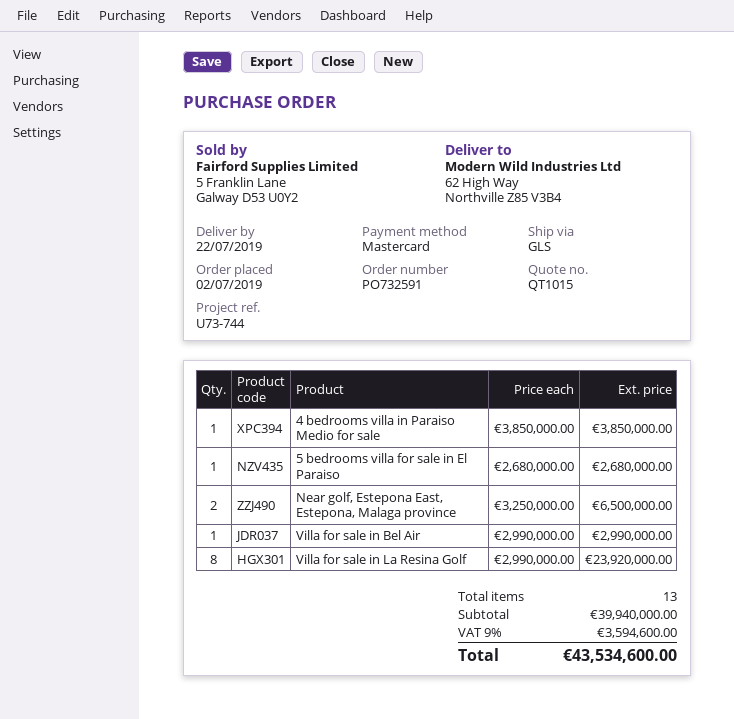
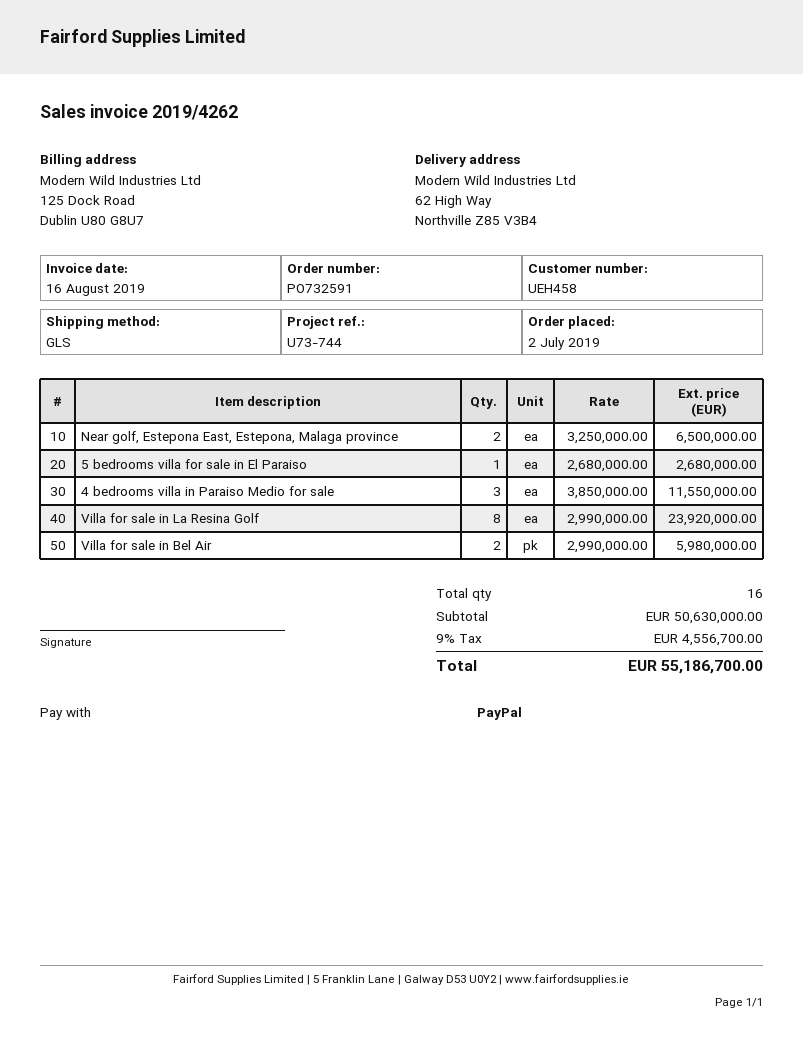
payment method: Mastercard -> PayPal
4 bedrooms villa in Paraiso Medio for sale: 1 x 3850000.00 = 3850000.00 -> 3 x 3850000.00 = 11550000.00
Villa for sale in Bel Air: 1 x 2990000.00 = 2990000.00 -> 2 x 2990000.00 = 5980000.00
total quantity: 13 -> 16
subtotal: 39940000.00 -> 50630000.00
tax: 9% = 3594600.00 -> 9% = 4556700.00
total: 43534600.00 -> 55186700.00

